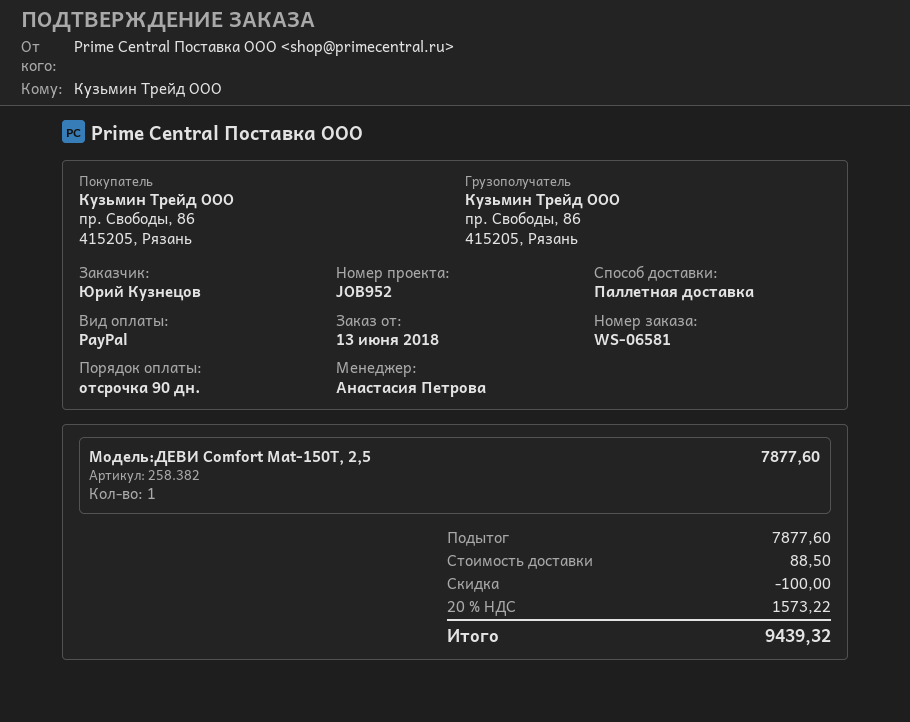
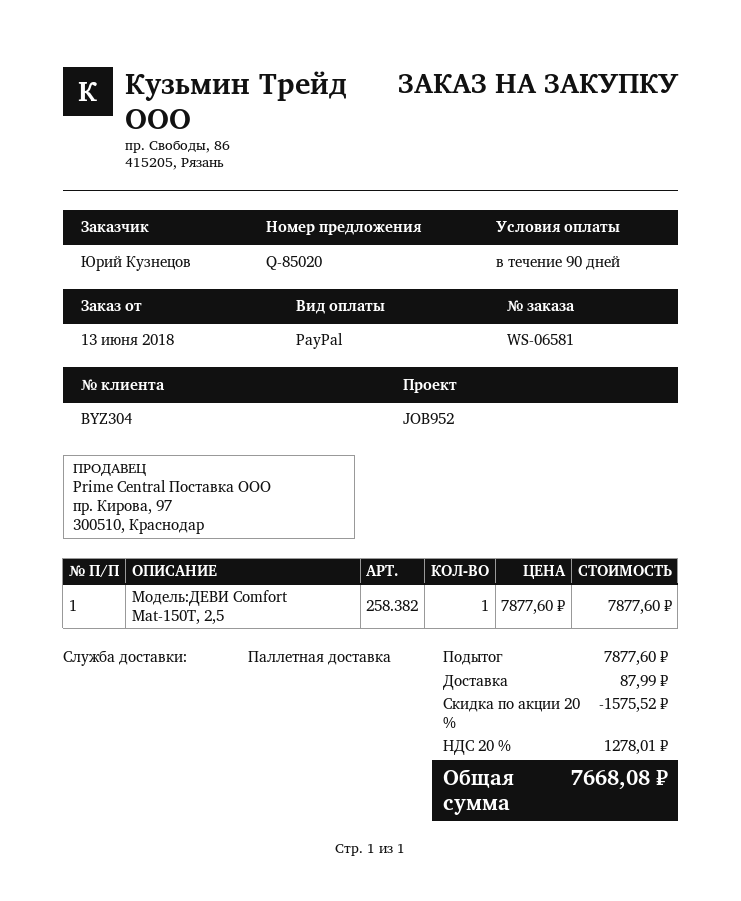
discount: 100.00 -> 1575.52
shipping: 88.50 -> 87.99
tax: 20% = 1573.22 -> 20% = 1278.01
total: 9439.32 -> 7668.08

